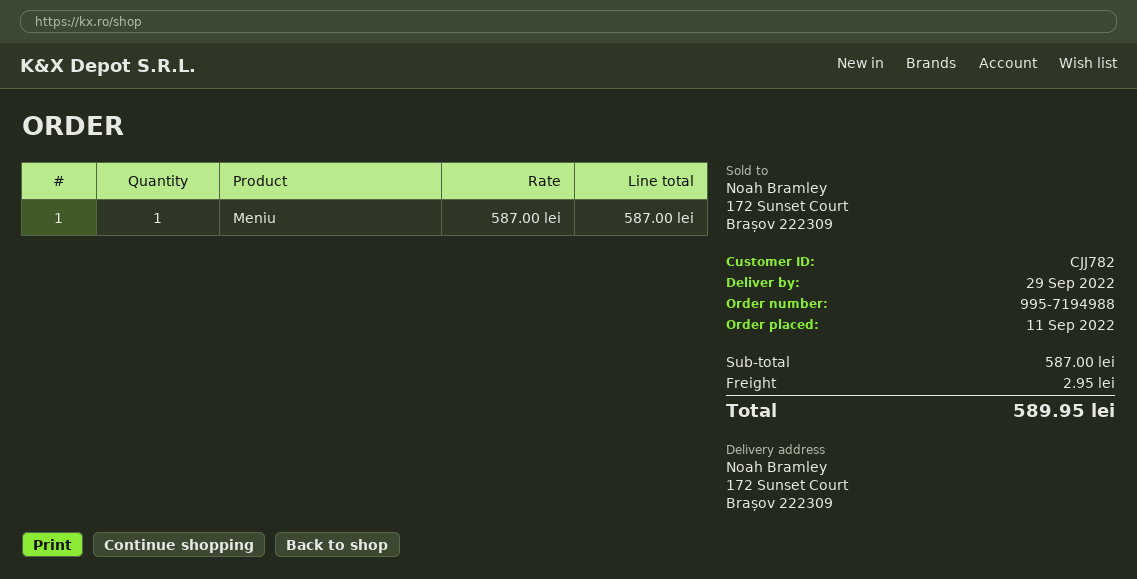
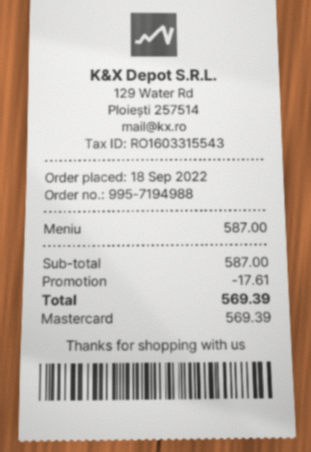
order date: 2022-09-11 -> 2022-09-18
discount: none -> 17.61
shipping: 2.95 -> none
total: 589.95 -> 569.39

